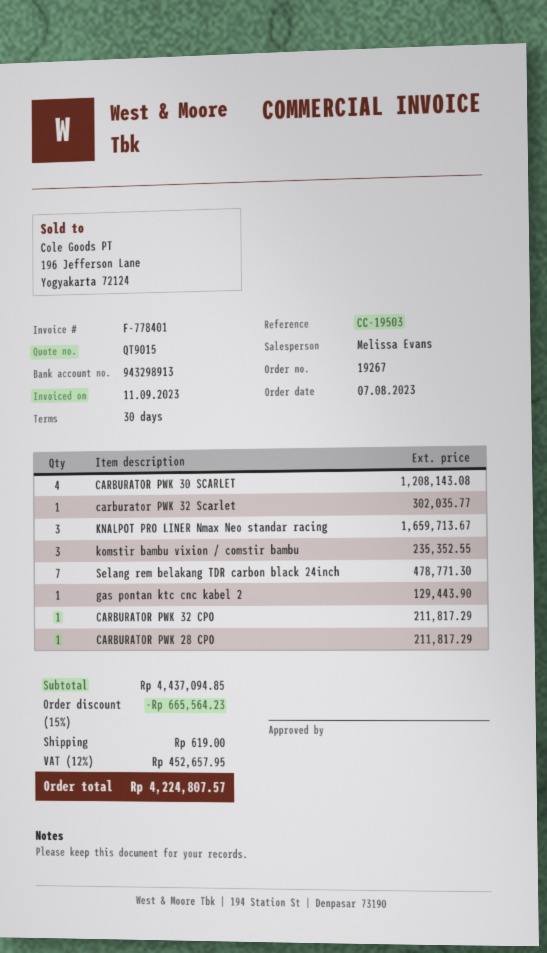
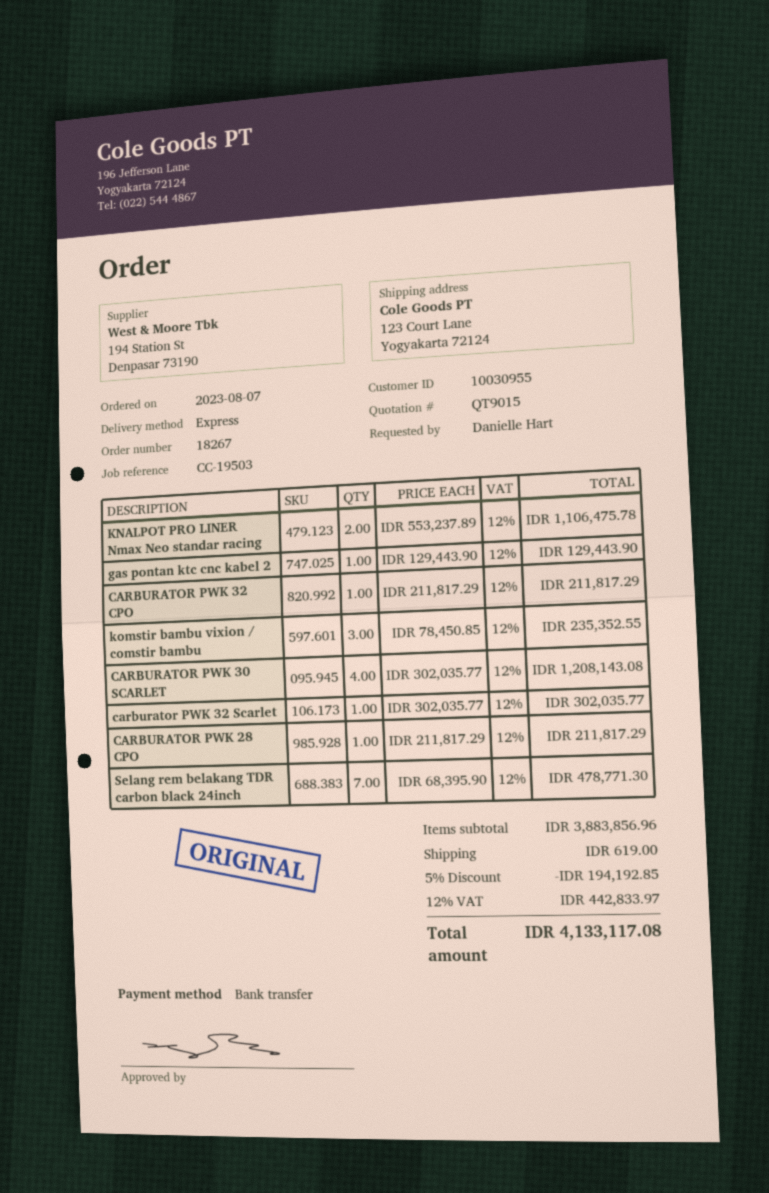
order number: 19267 -> 18267
KNALPOT PRO LINER Nmax Neo standar racing: 3 for 1659713.67 -> 2 for 1106475.78
subtotal: 4437094.85 -> 3883856.96
discount: 15% = 665564.23 -> 5% = 194192.85
tax: 12% = 452657.95 -> 12% = 442833.97
total: 4224807.57 -> 4133117.08

